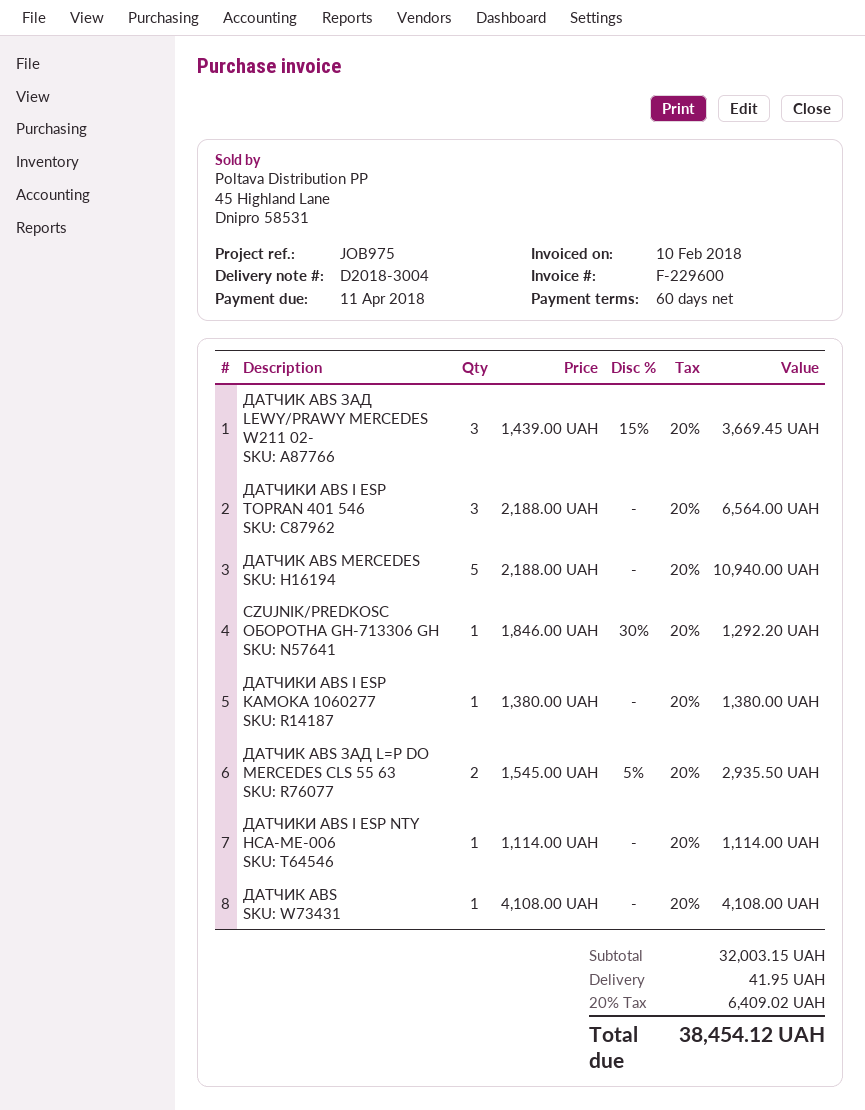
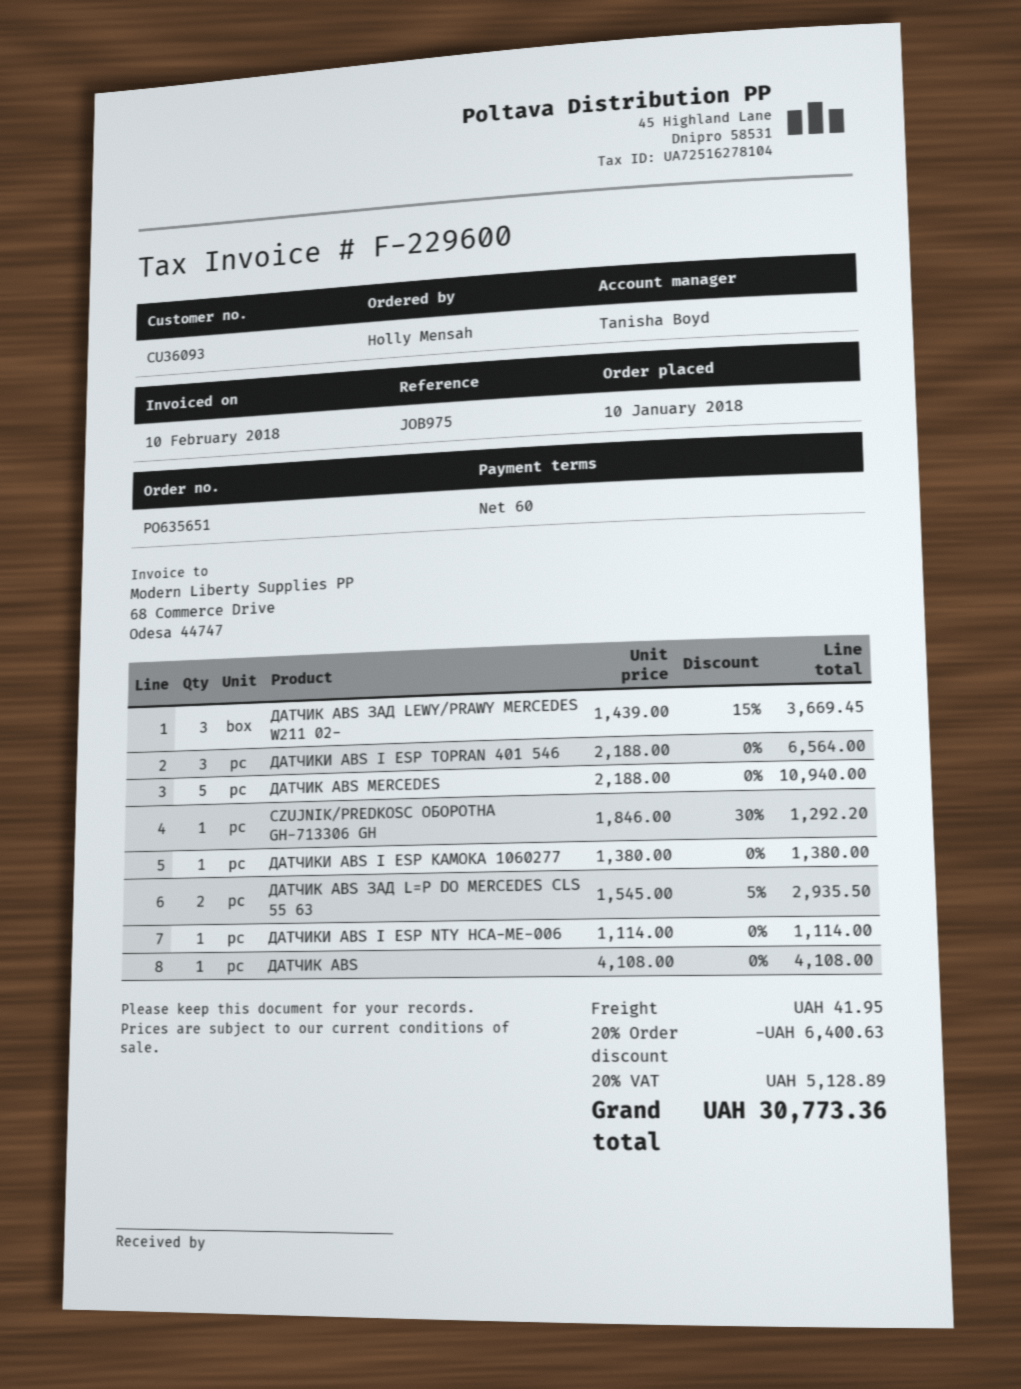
discount: none -> 20% = 6400.63
tax: 20% = 6409.02 -> 20% = 5128.89
total: 38454.12 -> 30773.36

